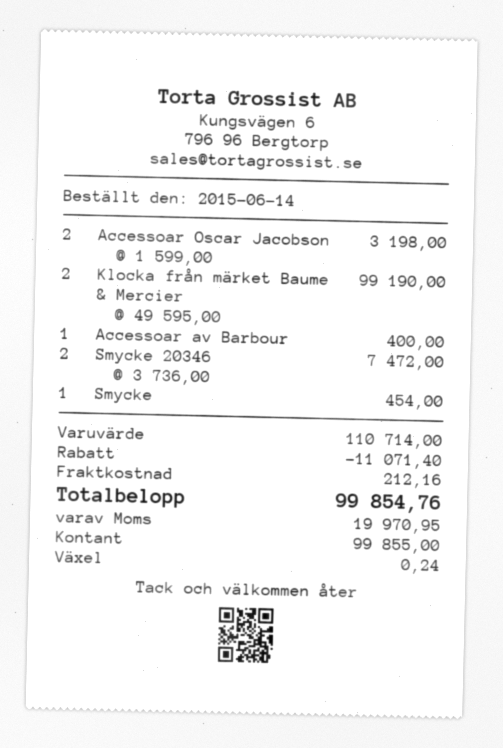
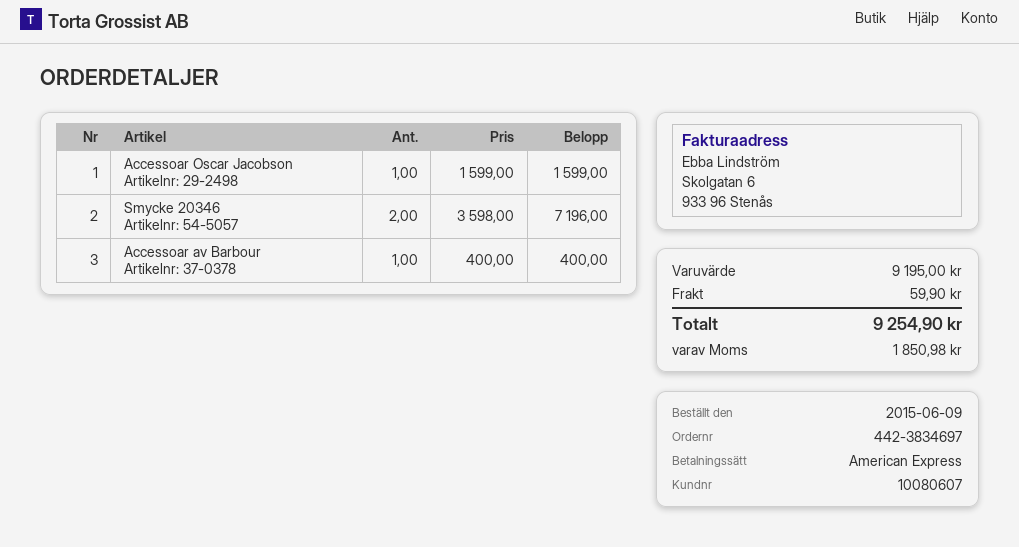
order date: 2015-06-14 -> 2015-06-09
payment method: cash -> American Express
Accessoar Oscar Jacobson: 2 x 1599.00 = 3198.00 -> 1 x 1599.00 = 1599.00
Klocka från märket Baume & Mercier: 2 x 49595.00 = 99190.00 -> none
Smycke 20346: 2 x 3736.00 = 7472.00 -> 2 x 3598.00 = 7196.00
Smycke: 1 x 454.00 = 454.00 -> none
subtotal: 110714.00 -> 9195.00
discount: 11071.40 -> none
shipping: 212.16 -> 59.90
tax: 19970.95 -> 1850.98
total: 99854.76 -> 9254.90

